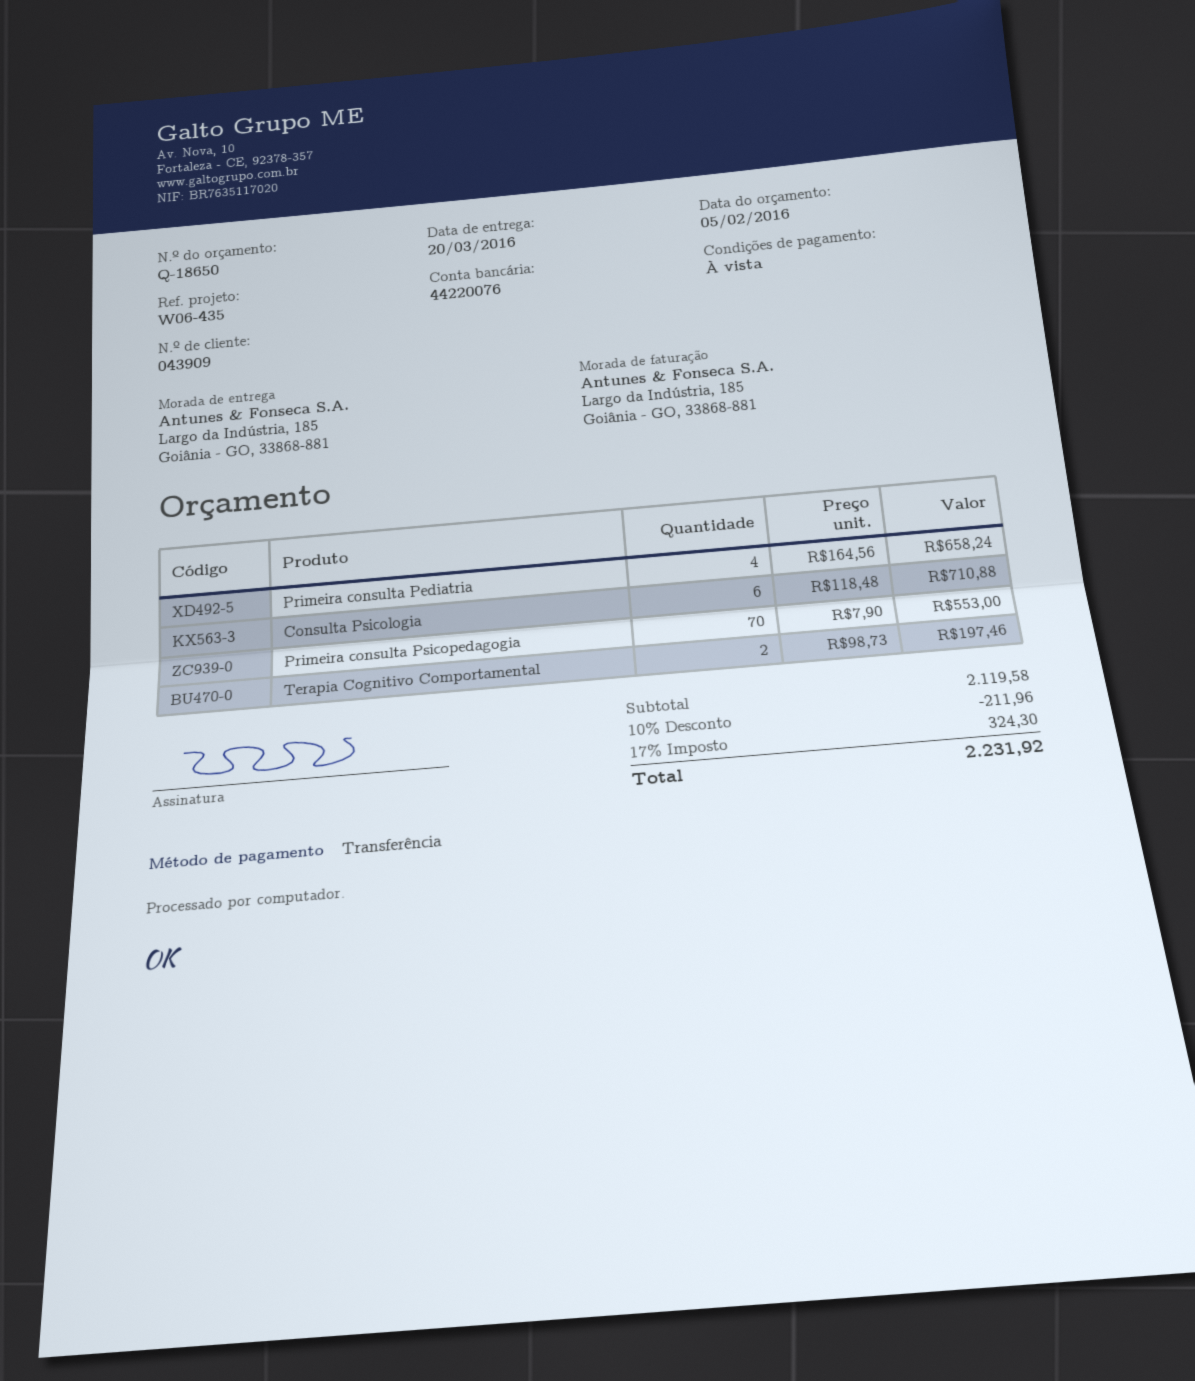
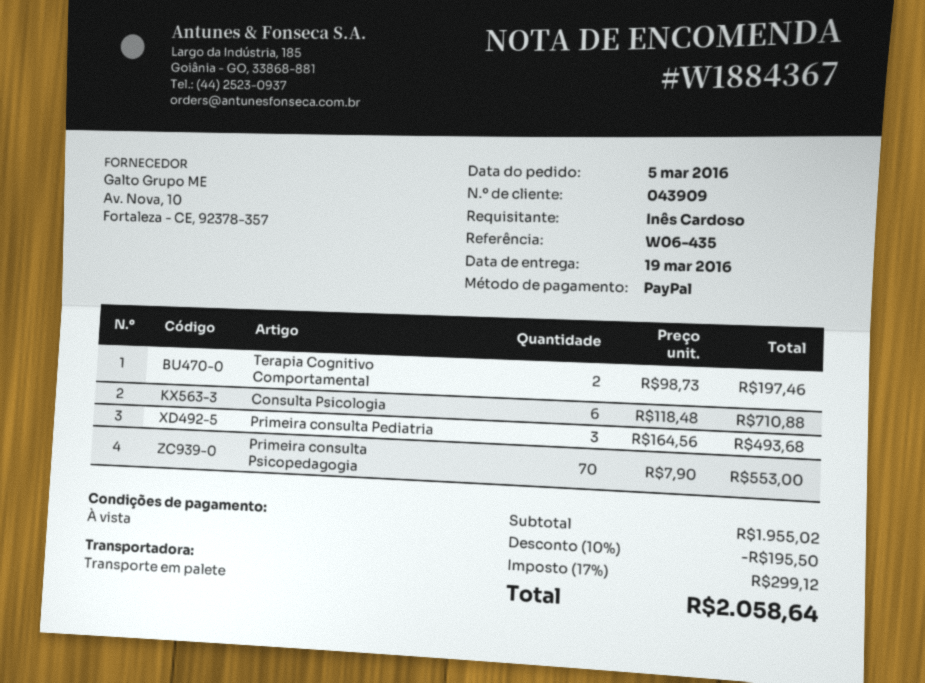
delivery date: 2016-03-20 -> 2016-03-19
payment method: bank transfer -> PayPal
Primeira consulta Pediatria: 4 x 164.56 = 658.24 -> 3 x 164.56 = 493.68
subtotal: 2119.58 -> 1955.02
discount: 10% = 211.96 -> 10% = 195.50
tax: 17% = 324.30 -> 17% = 299.12
total: 2231.92 -> 2058.64

